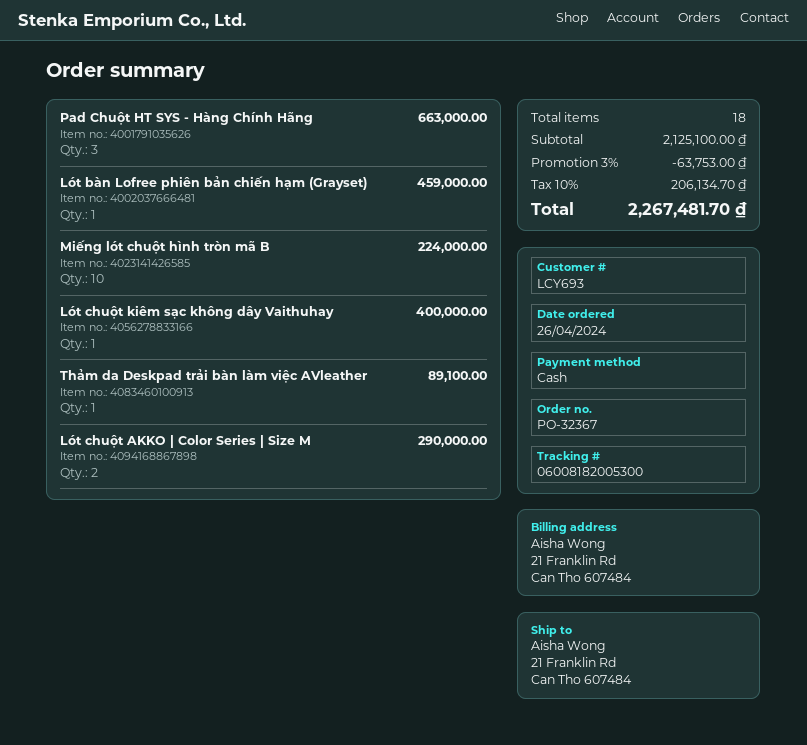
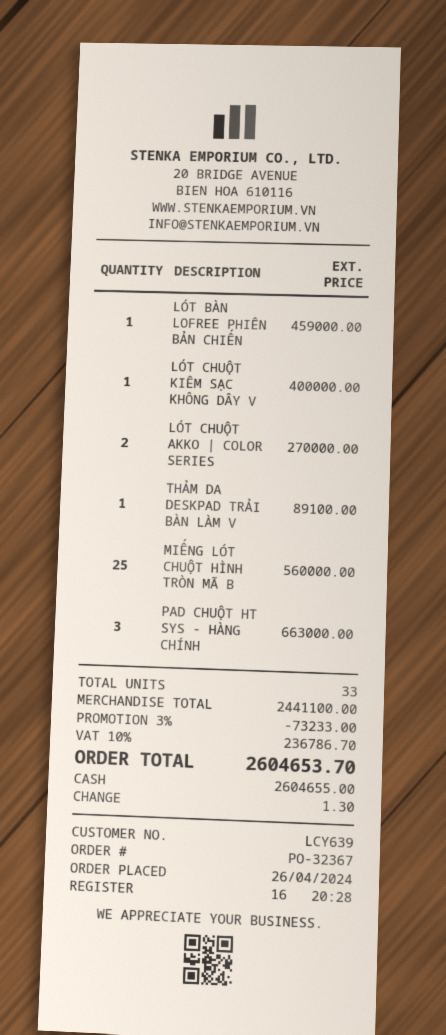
customer number: LCY693 -> LCY639
Miếng lót chuột hình tròn mã B: 10 for 224000.00 -> 25 for 560000.00
Lót chuột AKKO | Color Series | Size M: 2 for 290000.00 -> 2 for 270000.00
total quantity: 18 -> 33
subtotal: 2125100.00 -> 2441100.00
discount: 3% = 63753.00 -> 3% = 73233.00
tax: 10% = 206134.70 -> 10% = 236786.70
total: 2267481.70 -> 2604653.70

